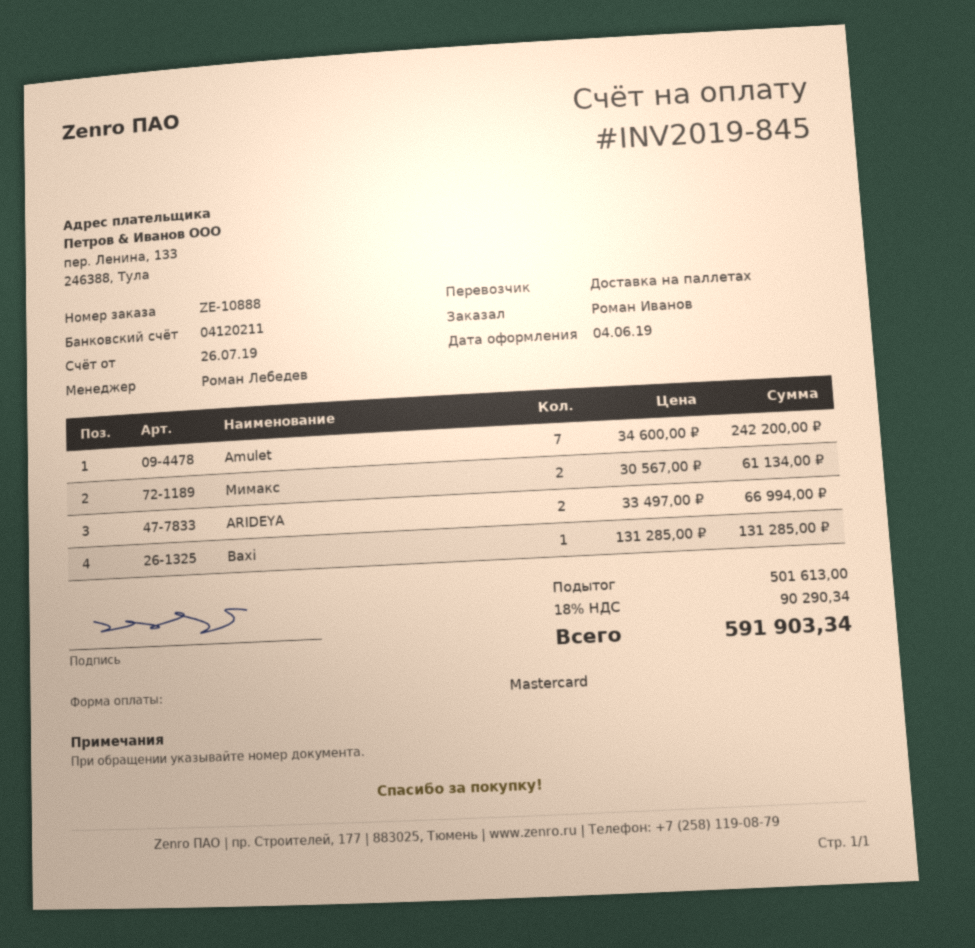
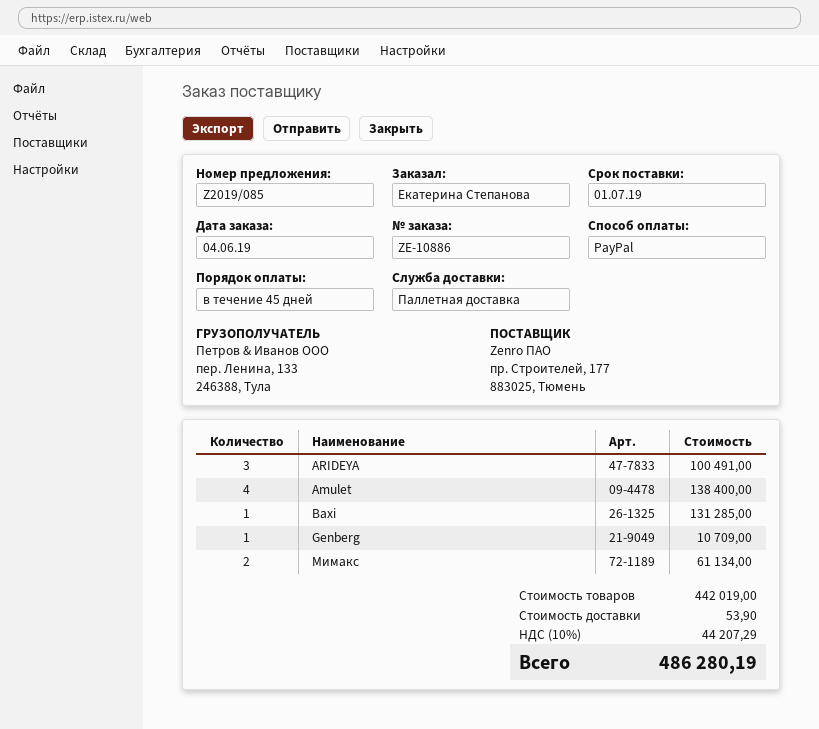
order number: ZE-10888 -> ZE-10886
ordered by: Роман Иванов -> Екатерина Степанова
payment method: Mastercard -> PayPal
Amulet: 7 for 242200.00 -> 4 for 138400.00
ARIDEYA: 2 for 66994.00 -> 3 for 100491.00
Genberg: none -> 1 for 10709.00
subtotal: 501613.00 -> 442019.00
shipping: none -> 53.90
tax: 18% = 90290.34 -> 10% = 44207.29
total: 591903.34 -> 486280.19

